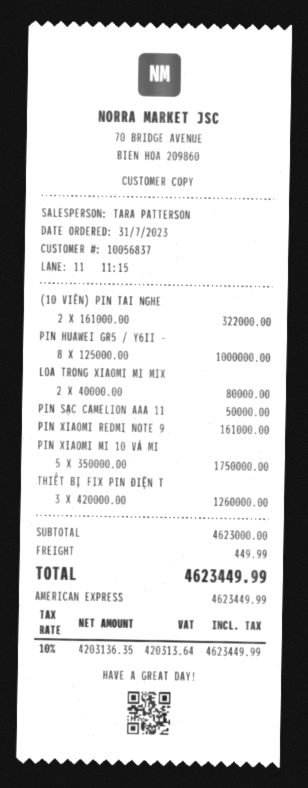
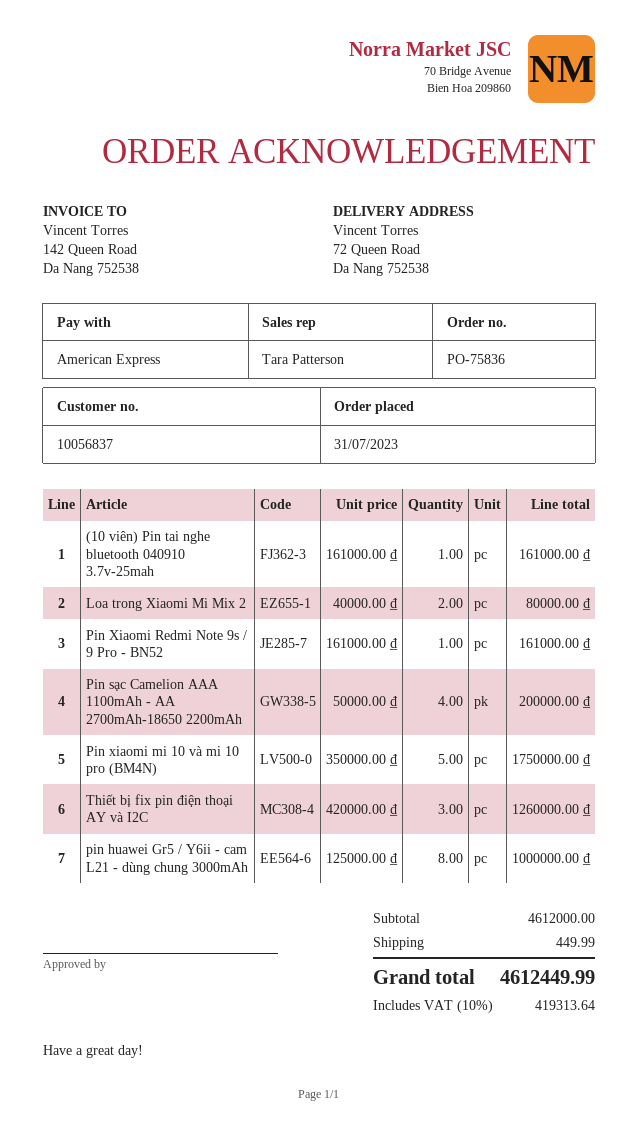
(10 VIÊN) PIN TAI NGHE: 2 x 161000.00 = 322000.00 -> 1 x 161000.00 = 161000.00
PIN SẠC CAMELION AAA 11: 1 x 50000.00 = 50000.00 -> 4 x 50000.00 = 200000.00
subtotal: 4623000.00 -> 4612000.00
tax: 10% = 420313.64 -> 10% = 419313.64
total: 4623449.99 -> 4612449.99

